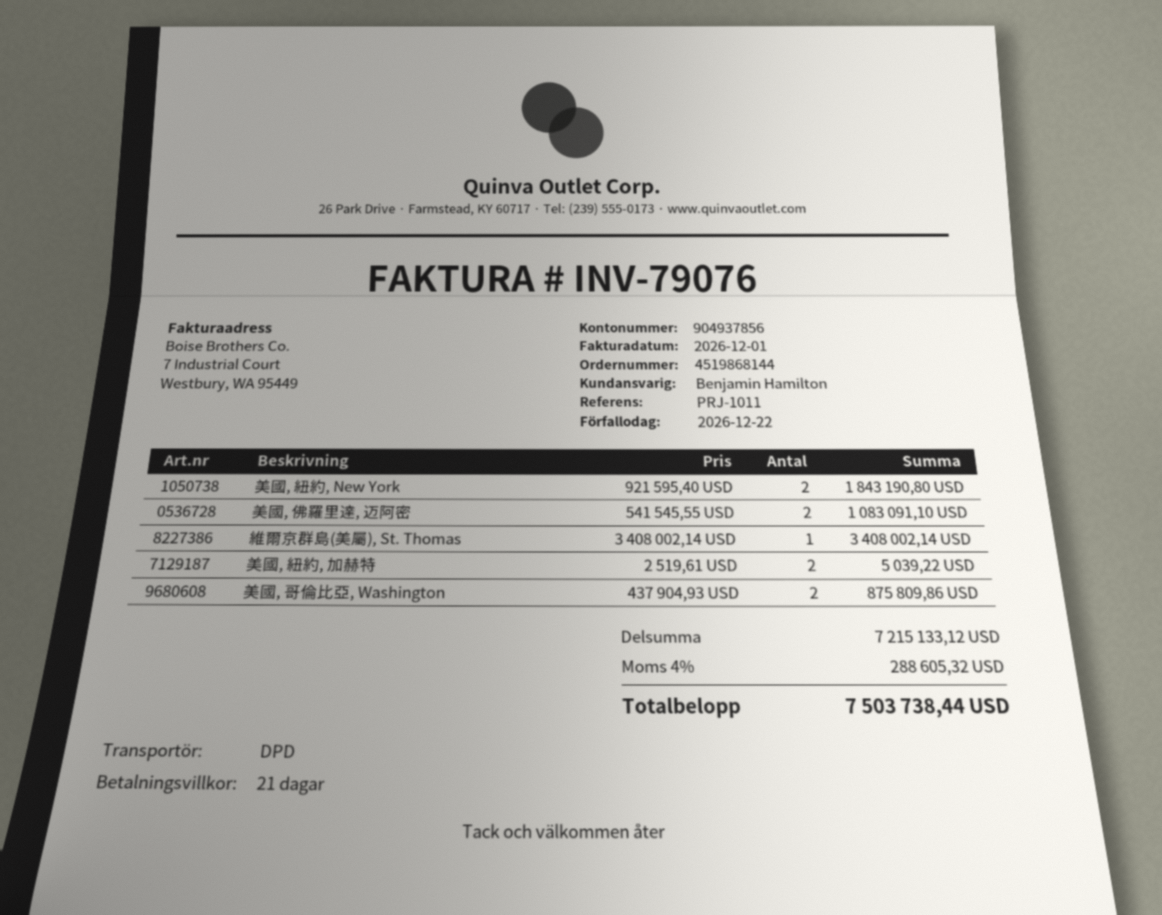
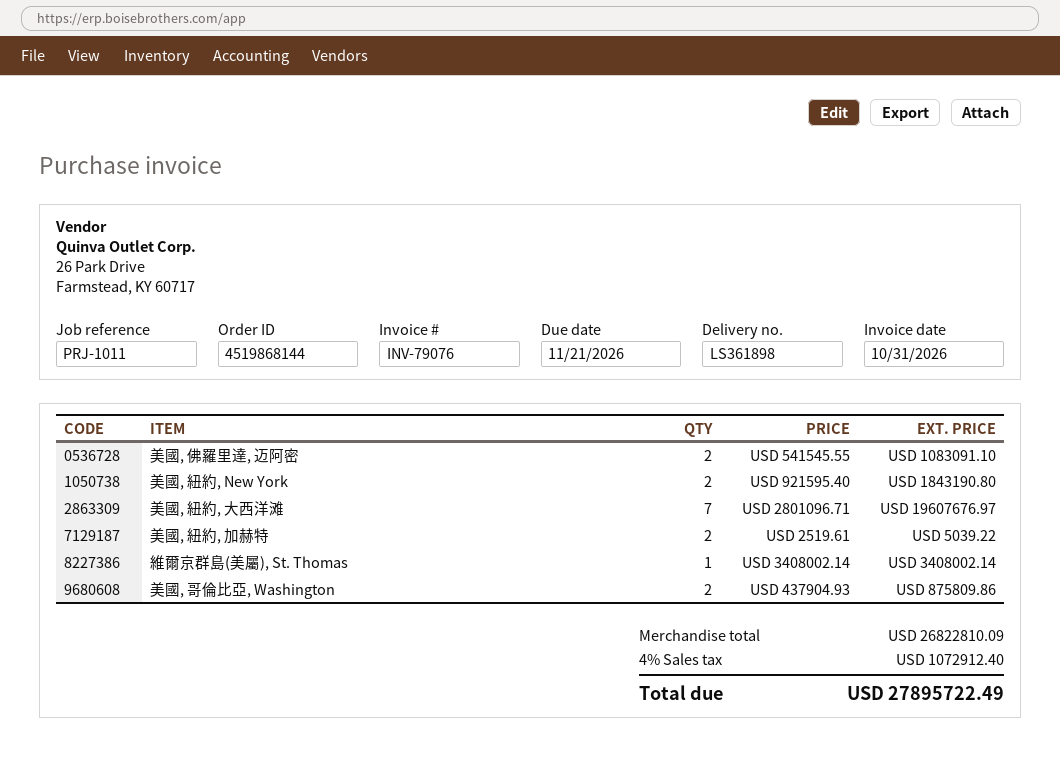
invoice date: 2026-12-01 -> 2026-10-31
due date: 2026-12-22 -> 2026-11-21
美國, 紐約, 大西洋滩: none -> 7 x 2801096.71 = 19607676.97
subtotal: 7215133.12 -> 26822810.09
tax: 4% = 288605.32 -> 4% = 1072912.40
total: 7503738.44 -> 27895722.49

